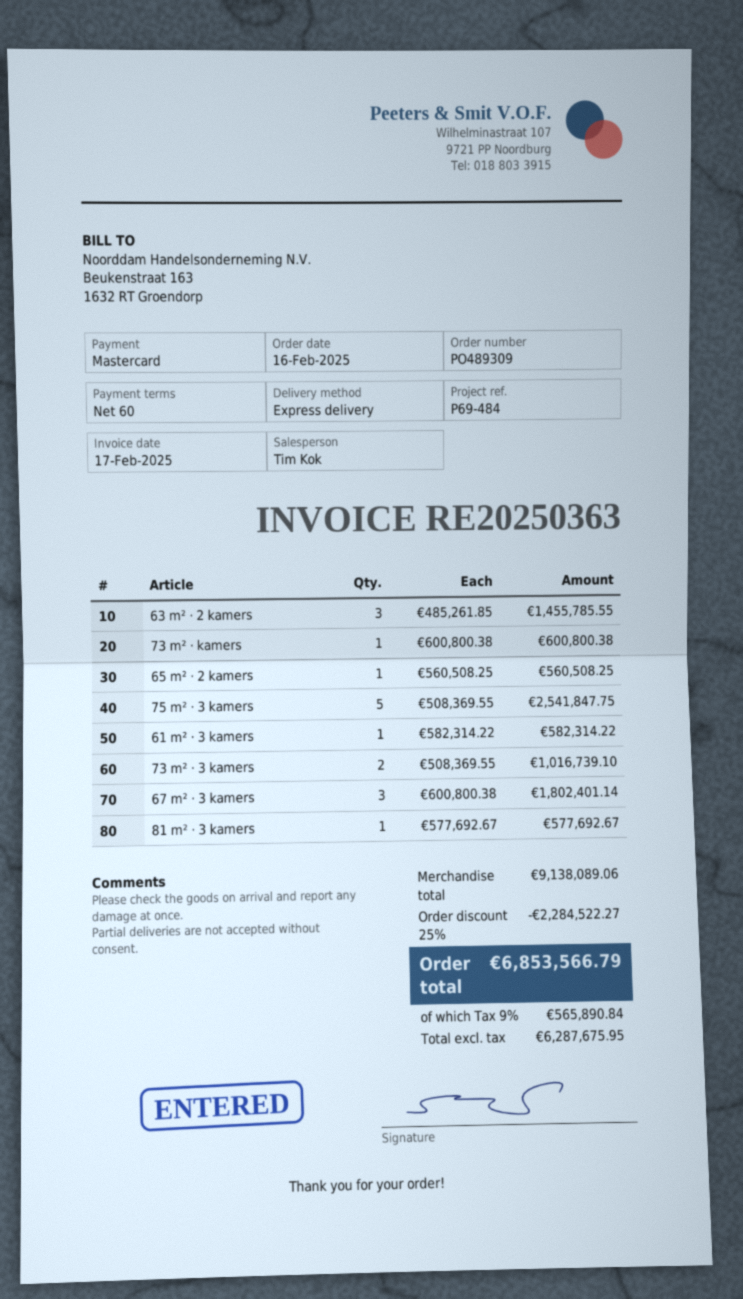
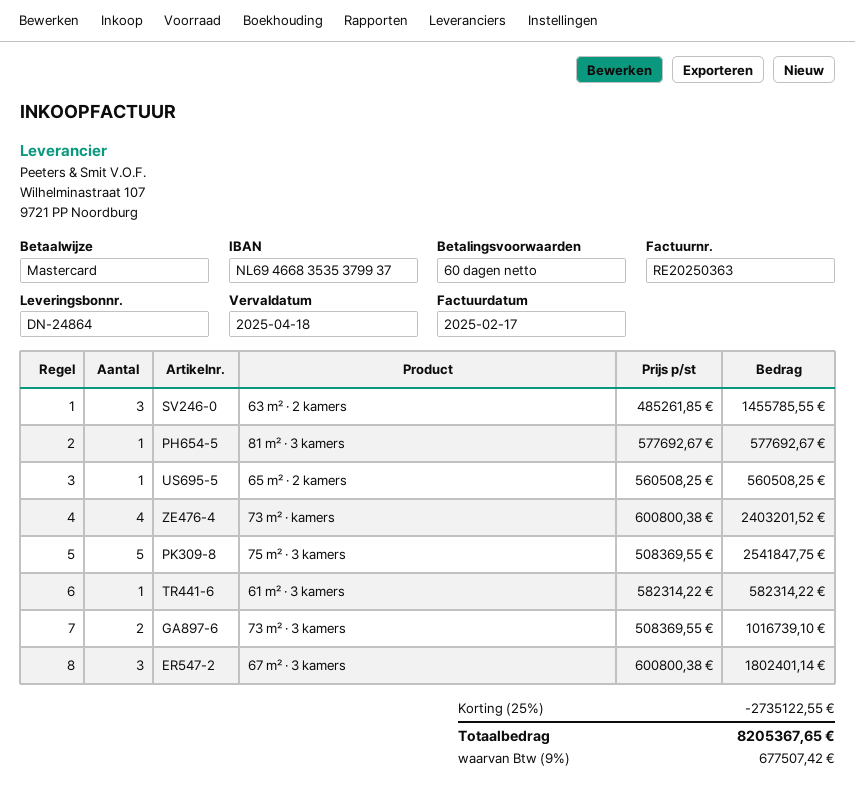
73 m² · kamers: 1 x 600800.38 = 600800.38 -> 4 x 600800.38 = 2403201.52
discount: 25% = 2284522.27 -> 25% = 2735122.55
tax: 9% = 565890.84 -> 9% = 677507.42
total: 6853566.79 -> 8205367.65

